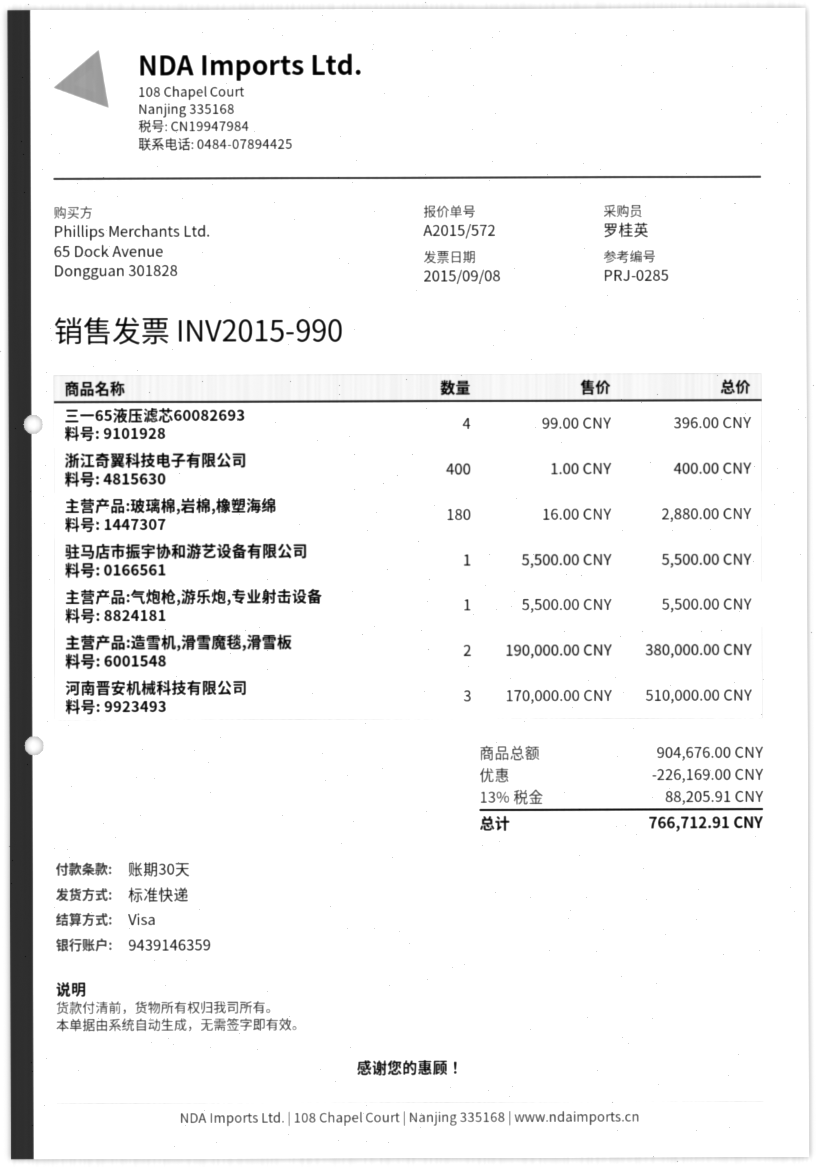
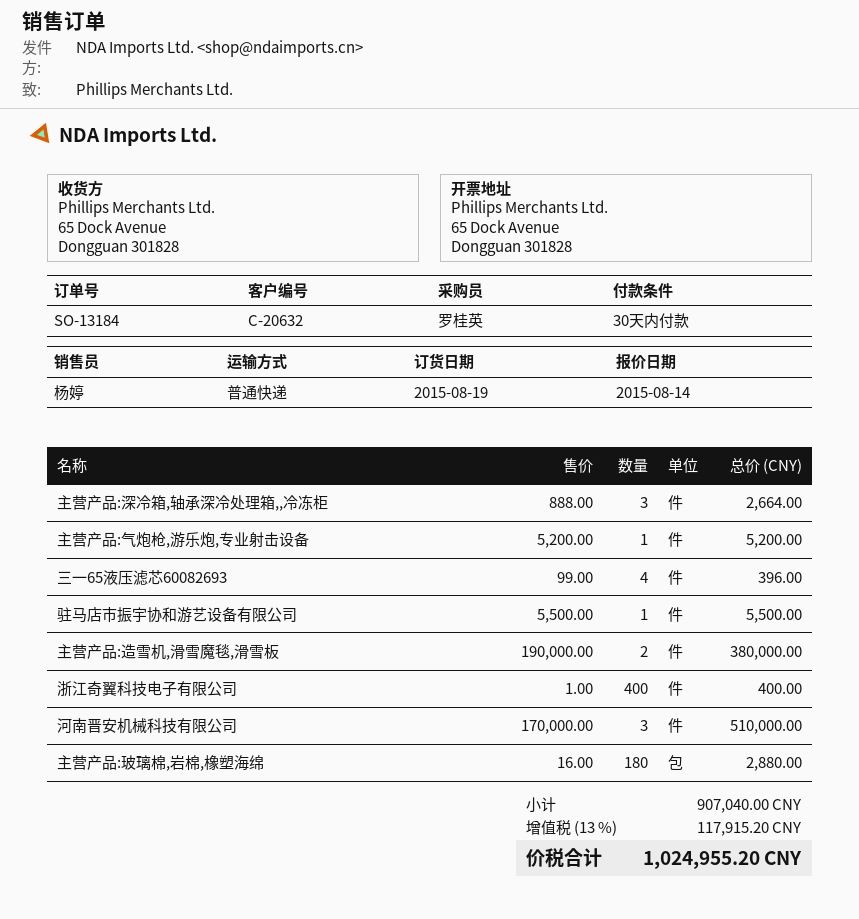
主营产品:气炮枪,游乐炮,专业射击设备: 1 x 5500.00 = 5500.00 -> 1 x 5200.00 = 5200.00
主营产品:深冷箱,轴承深冷处理箱,,冷冻柜: none -> 3 x 888.00 = 2664.00
subtotal: 904676.00 -> 907040.00
discount: 226169.00 -> none
tax: 13% = 88205.91 -> 13% = 117915.20
total: 766712.91 -> 1024955.20

